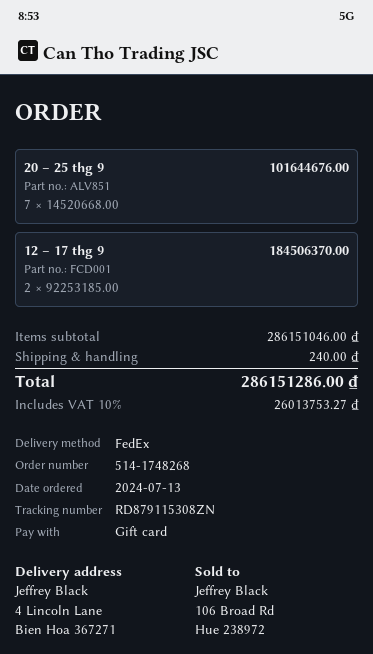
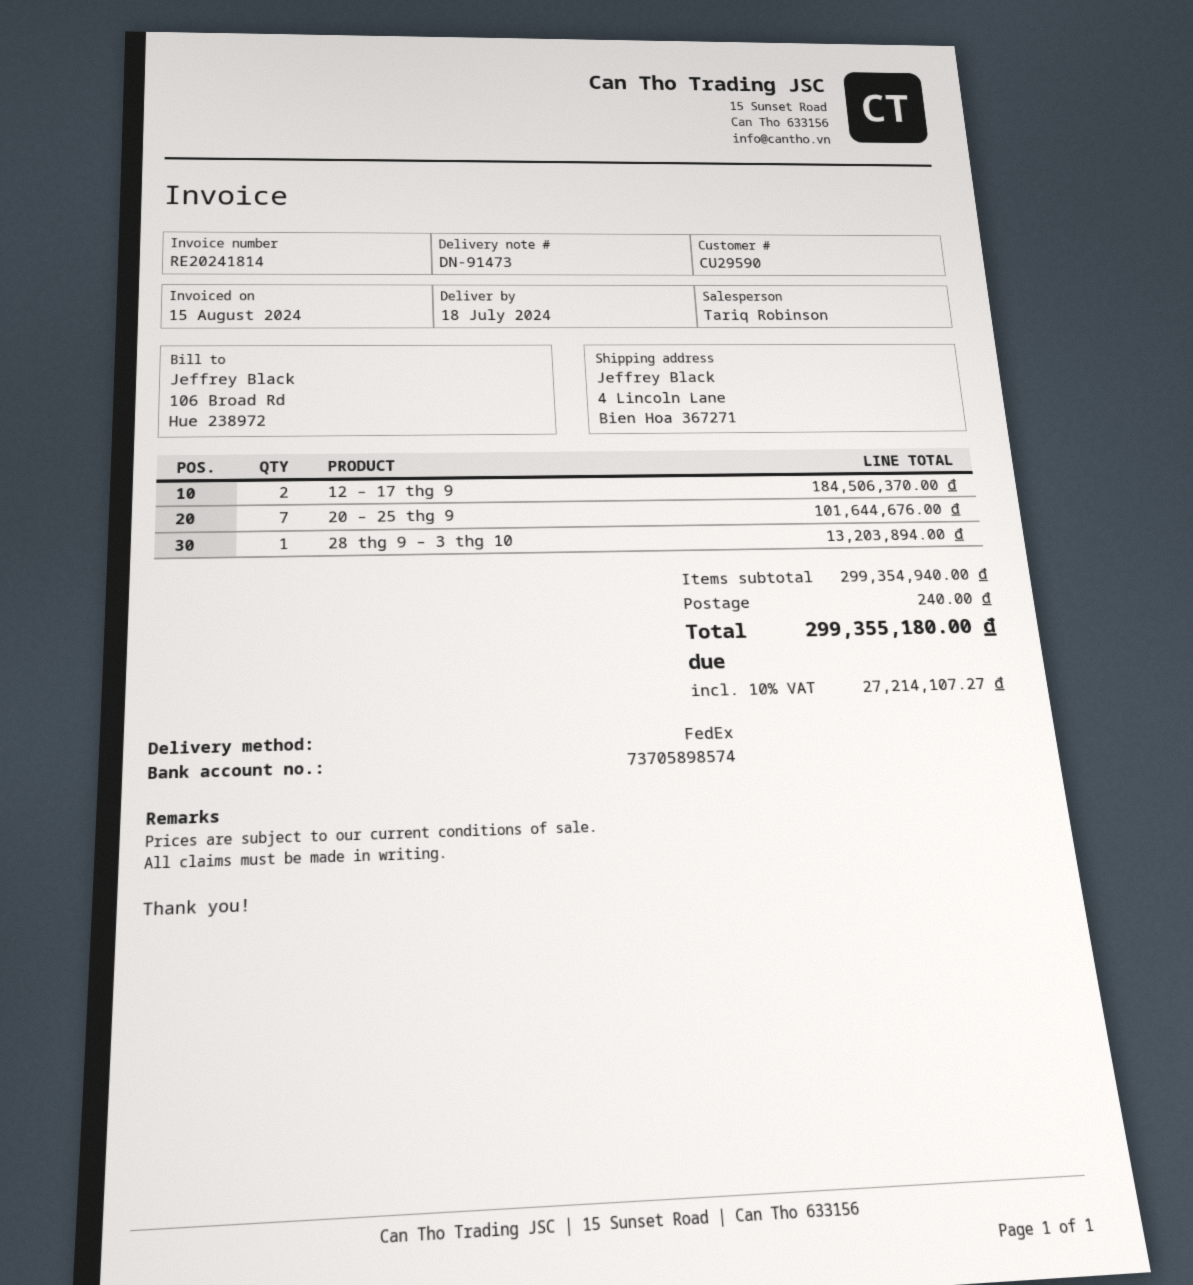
28 thg 9 – 3 thg 10: none -> 1 for 13203894.00
subtotal: 286151046.00 -> 299354940.00
tax: 10% = 26013753.27 -> 10% = 27214107.27
total: 286151286.00 -> 299355180.00

